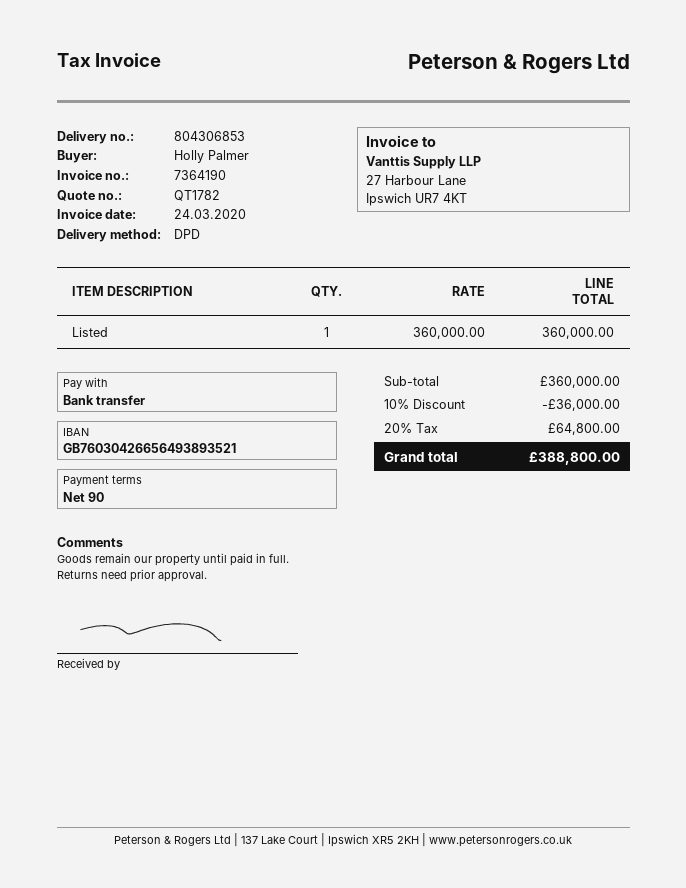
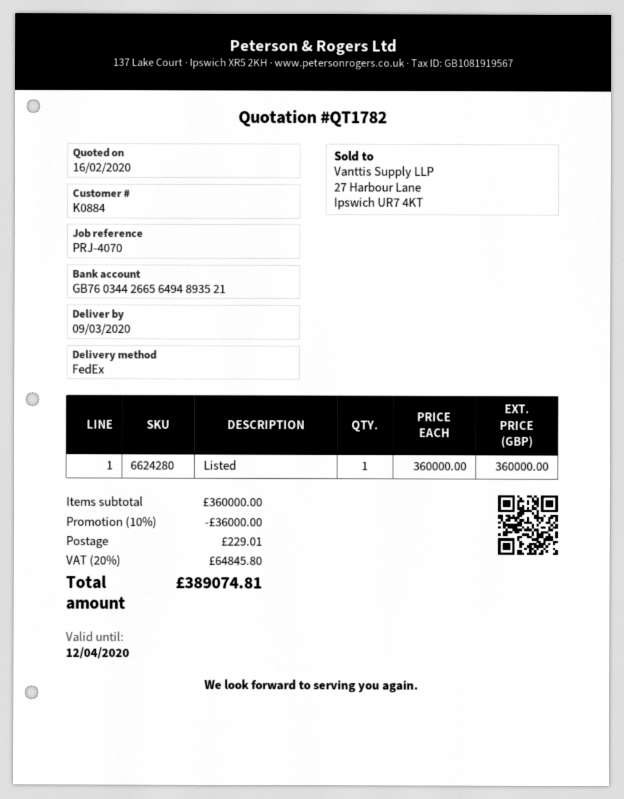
bank account: GB76030426656493893521 -> GB76034426656494893521
shipping method: DPD -> FedEx
shipping: none -> 229.01
tax: 20% = 64800.00 -> 20% = 64845.80
total: 388800.00 -> 389074.81

